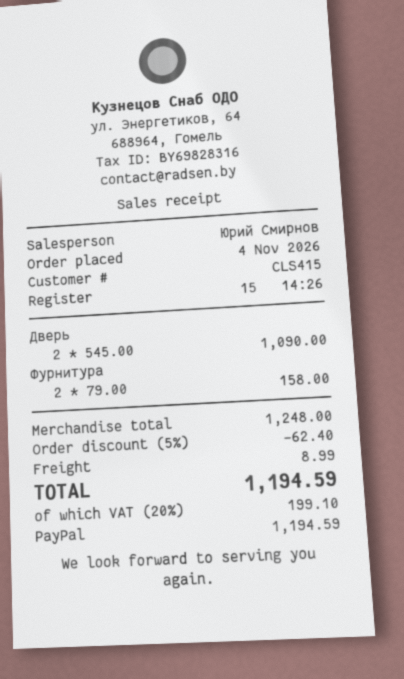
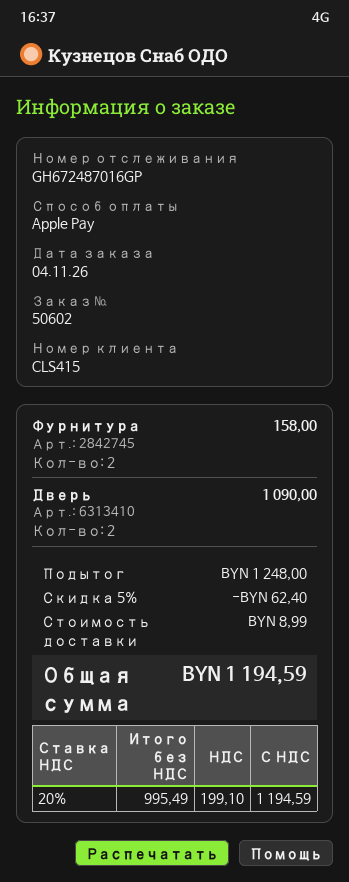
payment method: PayPal -> Apple Pay

